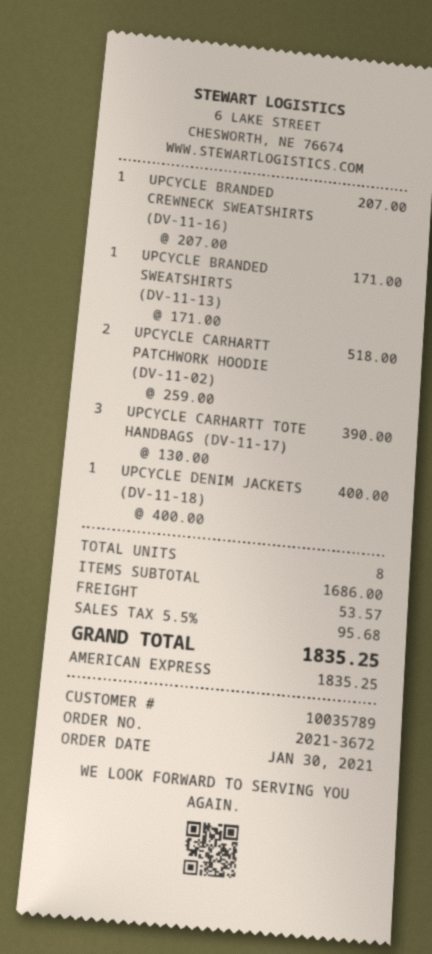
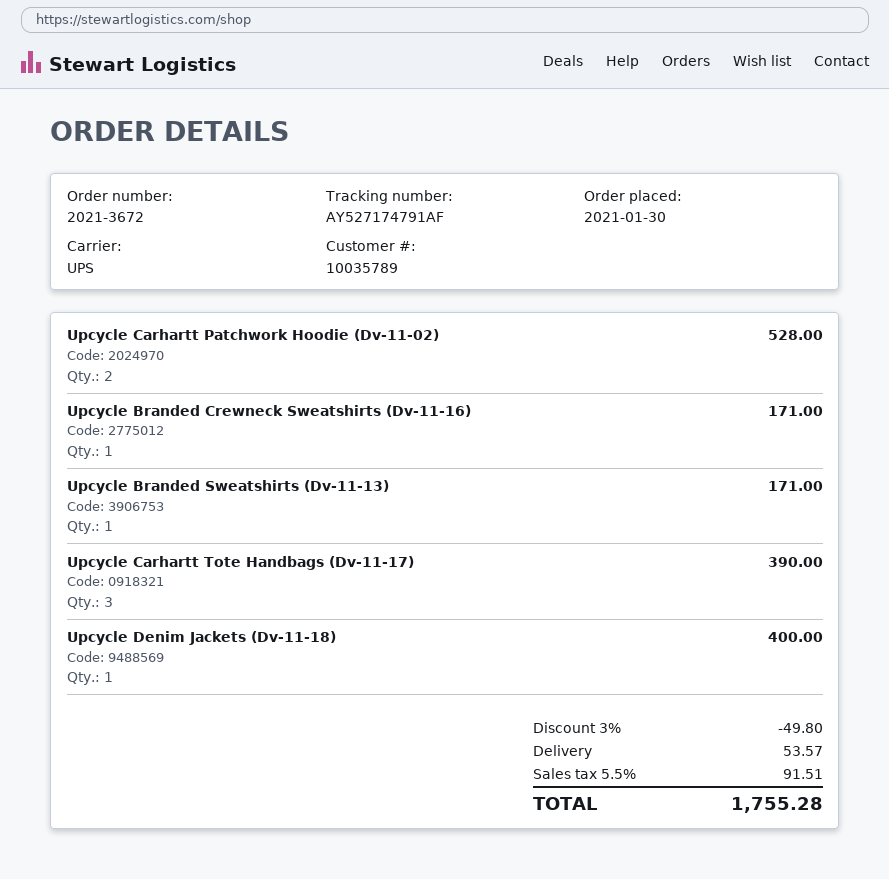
UPCYCLE BRANDED CREWNECK SWEATSHIRTS (DV-11-16): 1 for 207.00 -> 1 for 171.00
UPCYCLE CARHARTT PATCHWORK HOODIE (DV-11-02): 2 for 518.00 -> 2 for 528.00
discount: none -> 3% = 49.80
tax: 5.5% = 95.68 -> 5.5% = 91.51
total: 1835.25 -> 1755.28

